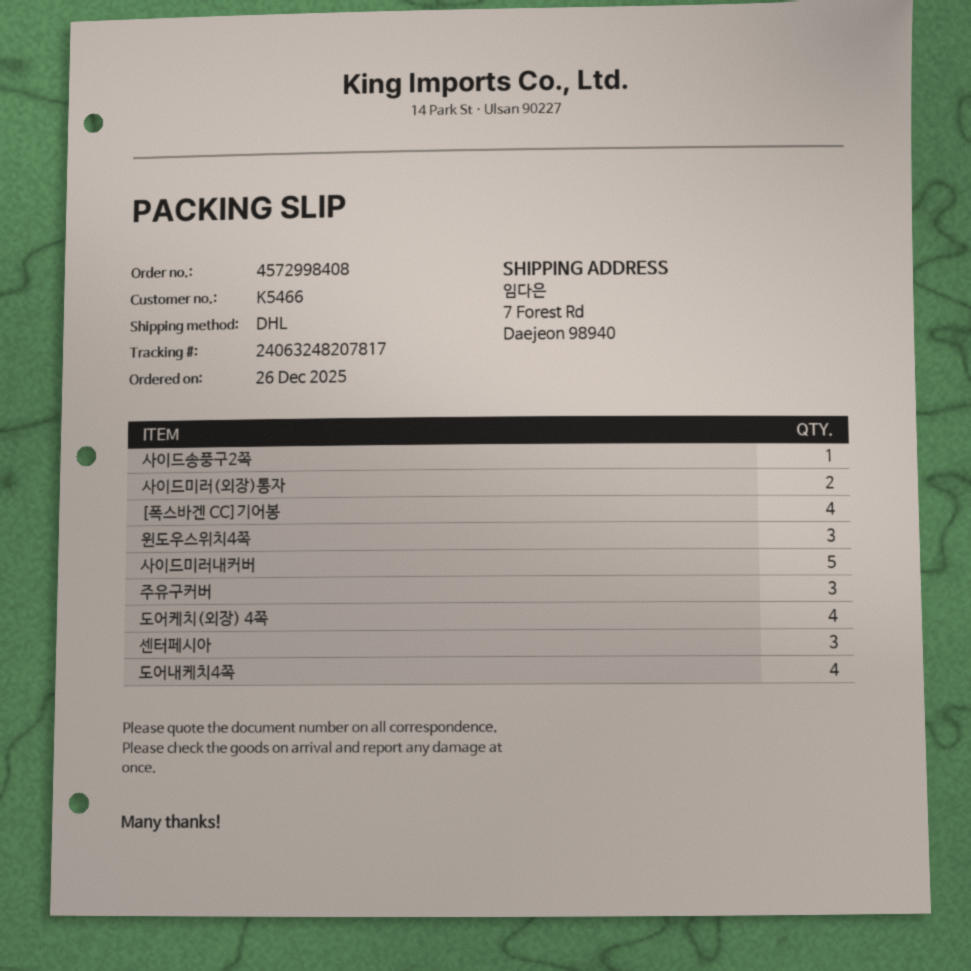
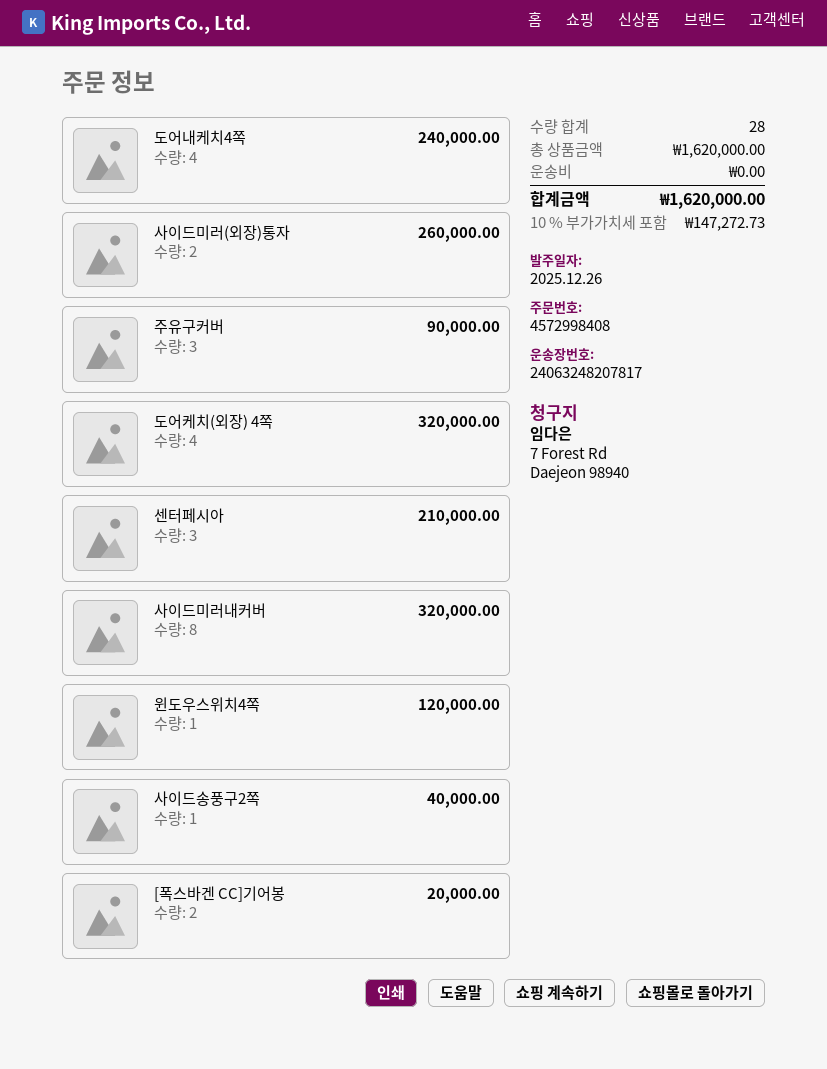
[폭스바겐 CC]기어봉: 4 -> 2
윈도우스위치4쪽: 3 -> 1
사이드미러내커버: 5 -> 8

